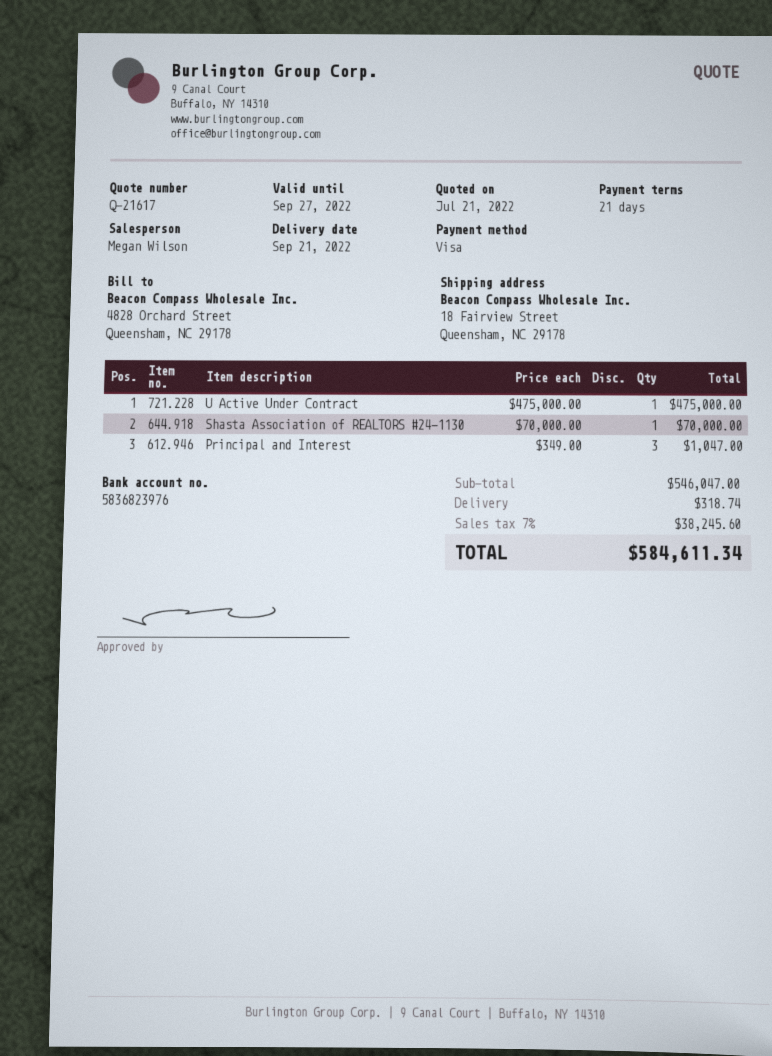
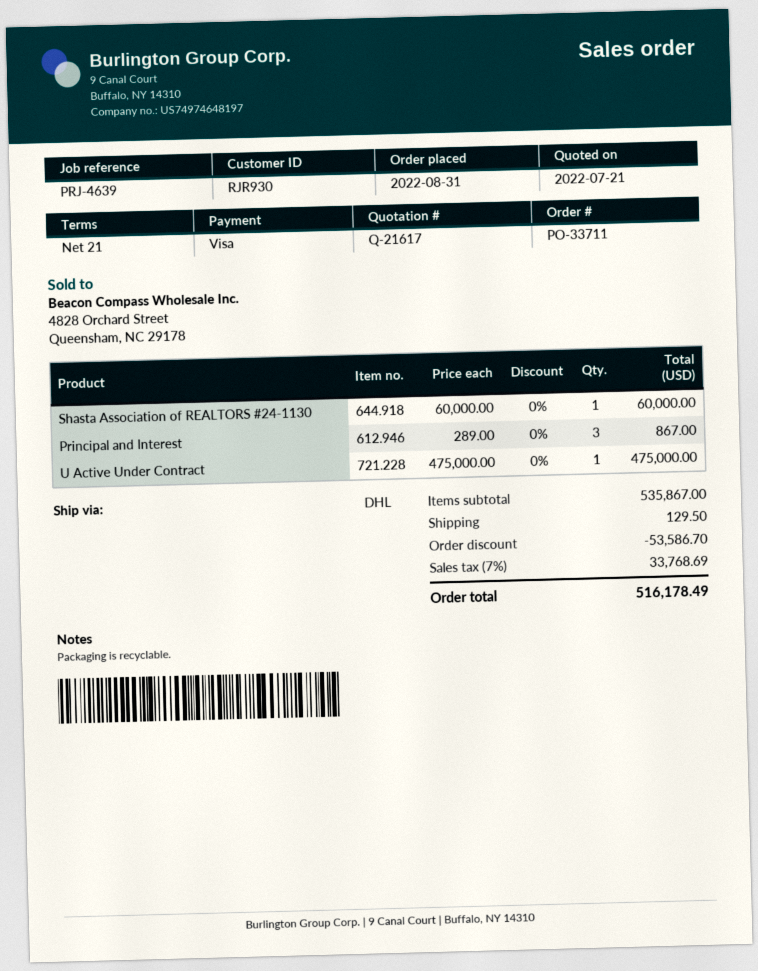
Shasta Association of REALTORS #24-1130: 1 x 70000.00 = 70000.00 -> 1 x 60000.00 = 60000.00
Principal and Interest: 3 x 349.00 = 1047.00 -> 3 x 289.00 = 867.00
subtotal: 546047.00 -> 535867.00
discount: none -> 53586.70
shipping: 318.74 -> 129.50
tax: 7% = 38245.60 -> 7% = 33768.69
total: 584611.34 -> 516178.49

